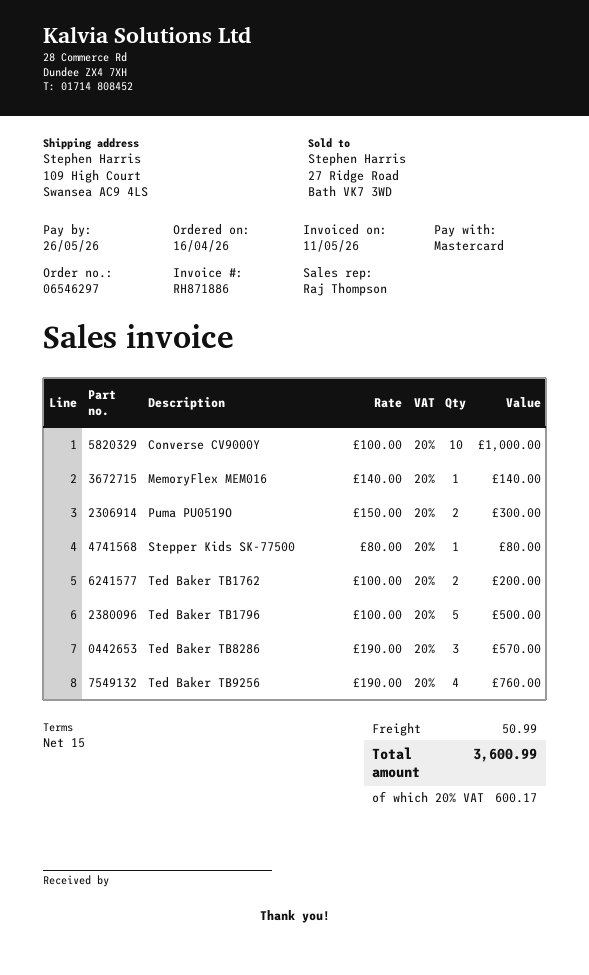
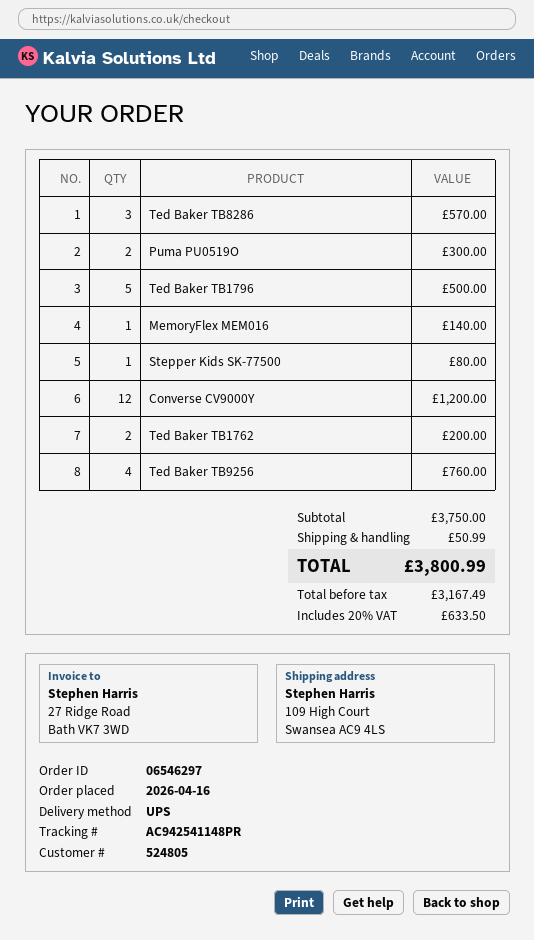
Converse CV9000Y: 10 for 1000.00 -> 12 for 1200.00
tax: 20% = 600.17 -> 20% = 633.50
total: 3600.99 -> 3800.99

